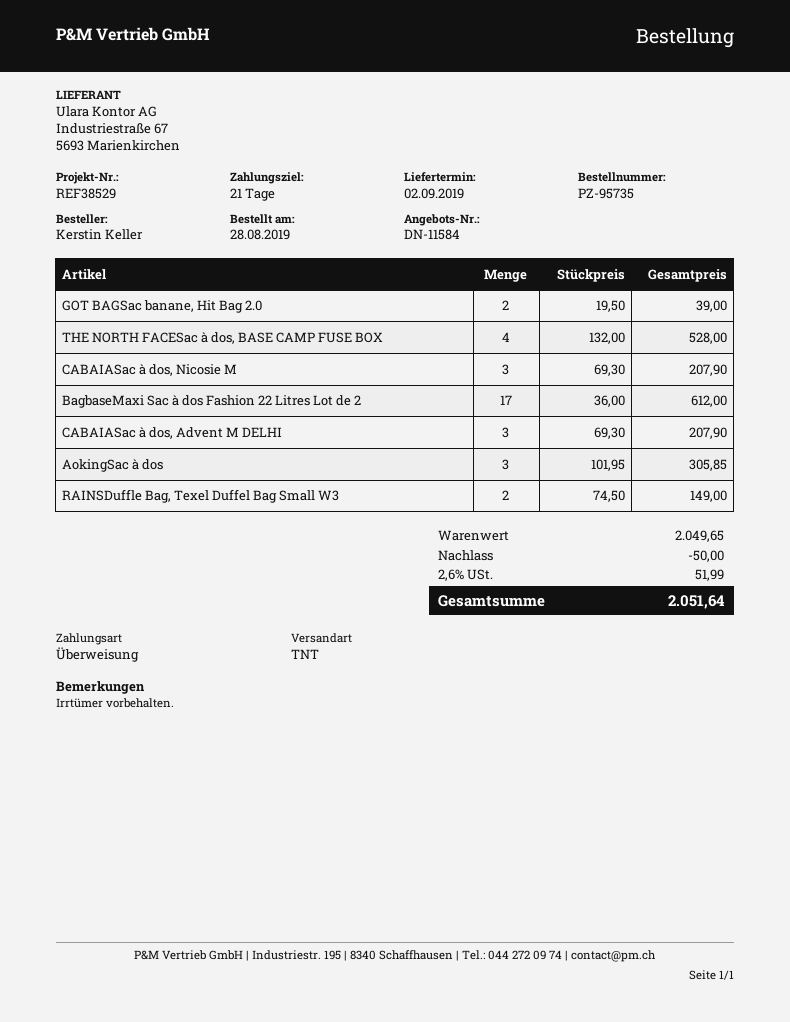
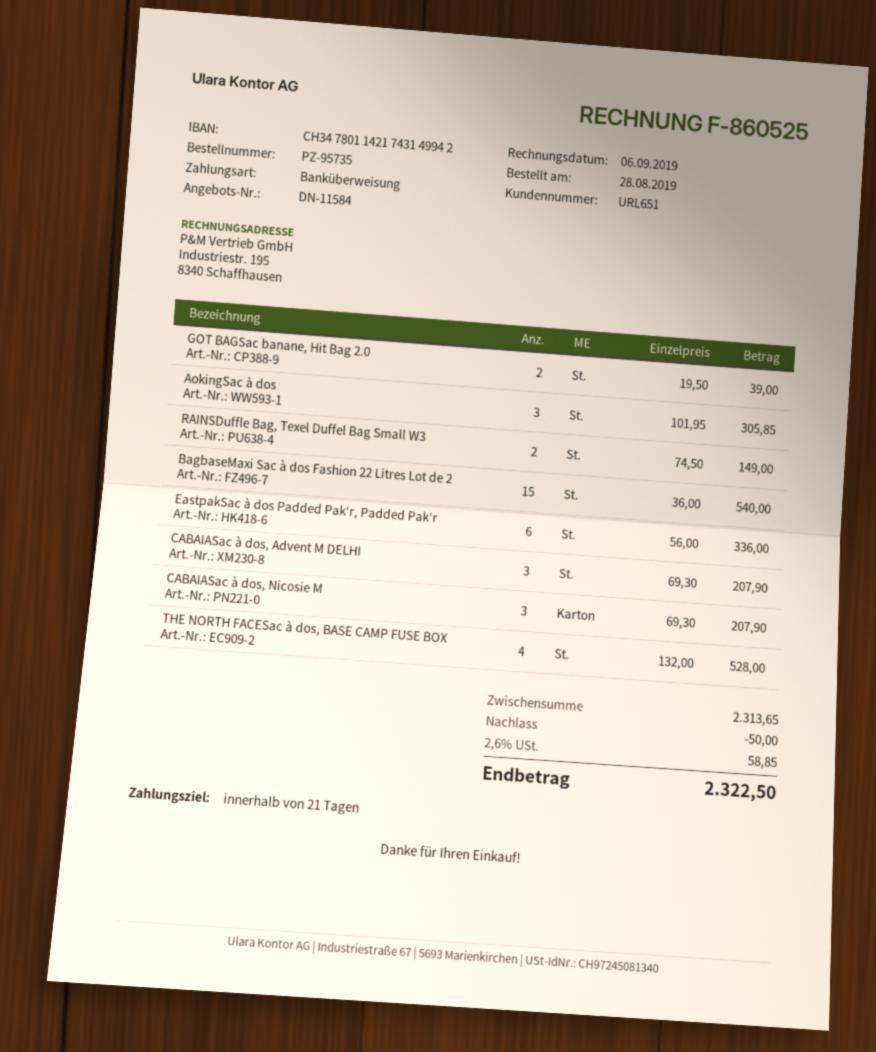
BagbaseMaxi Sac à dos Fashion 22 Litres Lot de 2: 17 x 36.00 = 612.00 -> 15 x 36.00 = 540.00
EastpakSac à dos Padded Pak'r, Padded Pak'r: none -> 6 x 56.00 = 336.00
subtotal: 2049.65 -> 2313.65
tax: 2.6% = 51.99 -> 2.6% = 58.85
total: 2051.64 -> 2322.50

